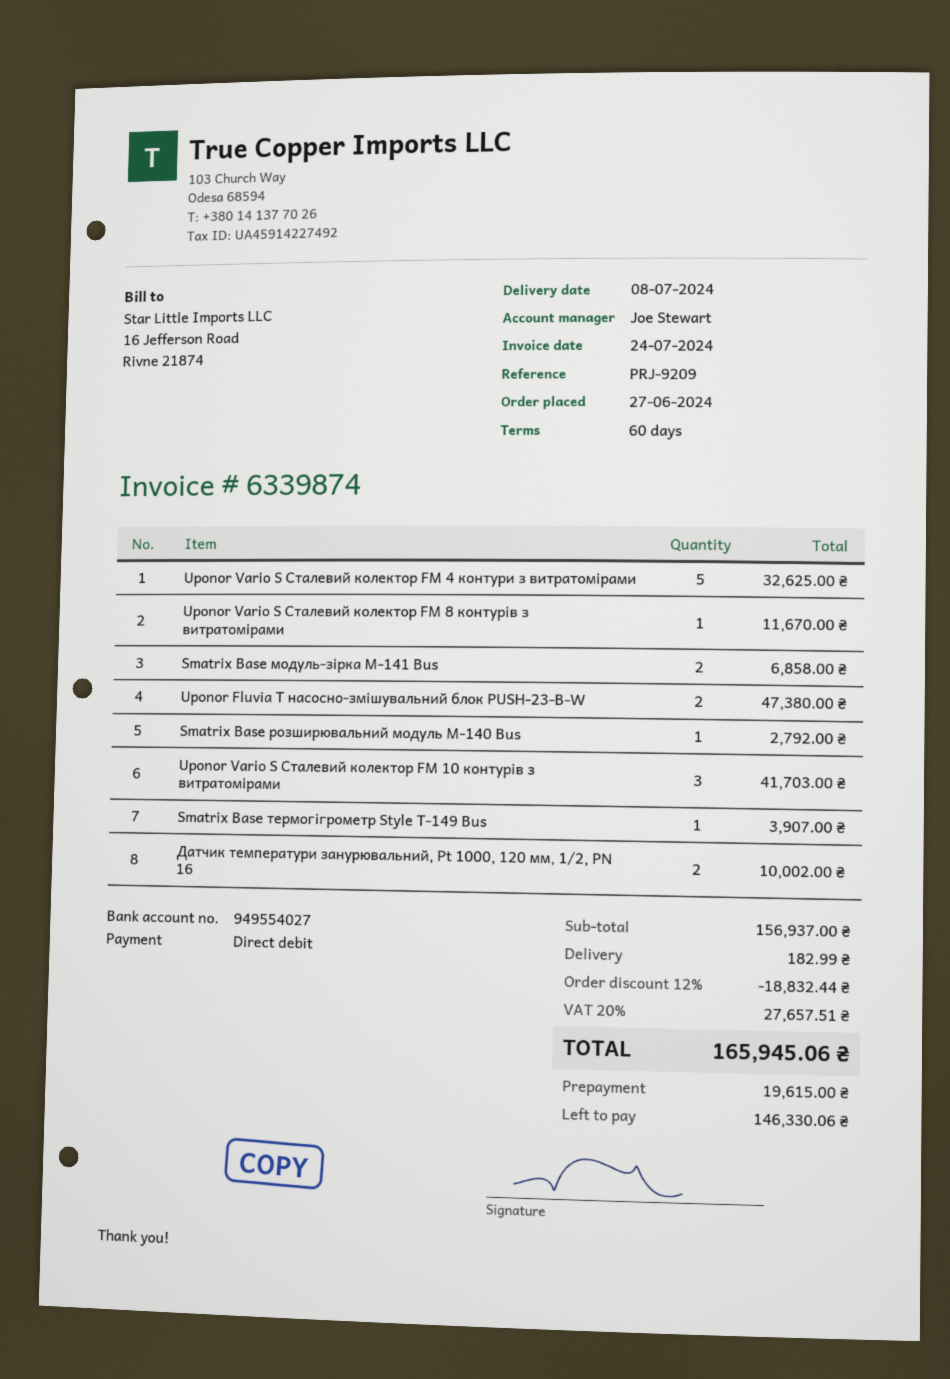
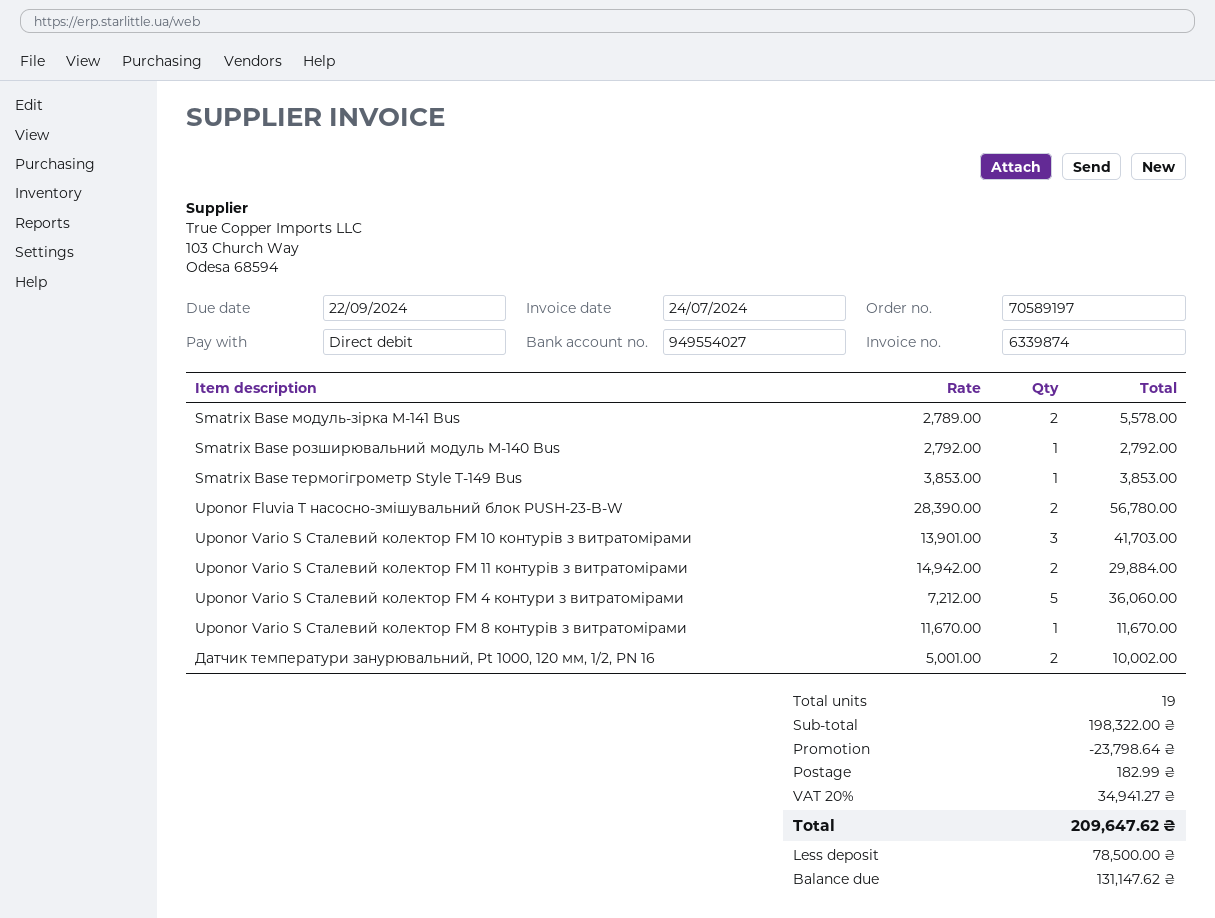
Uponor Vario S Сталевий колектор FM 4 контури з витратомірами: 5 for 32625.00 -> 5 for 36060.00
Smatrix Base модуль-зірка M-141 Bus: 2 for 6858.00 -> 2 for 5578.00
Uponor Fluvia T насосно-змішувальний блок PUSH-23-B-W: 2 for 47380.00 -> 2 for 56780.00
Smatrix Base термогігрометр Style T-149 Bus: 1 for 3907.00 -> 1 for 3853.00
Uponor Vario S Сталевий колектор FM 11 контурів з витратомірами: none -> 2 for 29884.00
subtotal: 156937.00 -> 198322.00
discount: 18832.44 -> 23798.64
tax: 20% = 27657.51 -> 20% = 34941.27
total: 165945.06 -> 209647.62
deposit: 19615.00 -> 78500.00
balance: 146330.06 -> 131147.62

